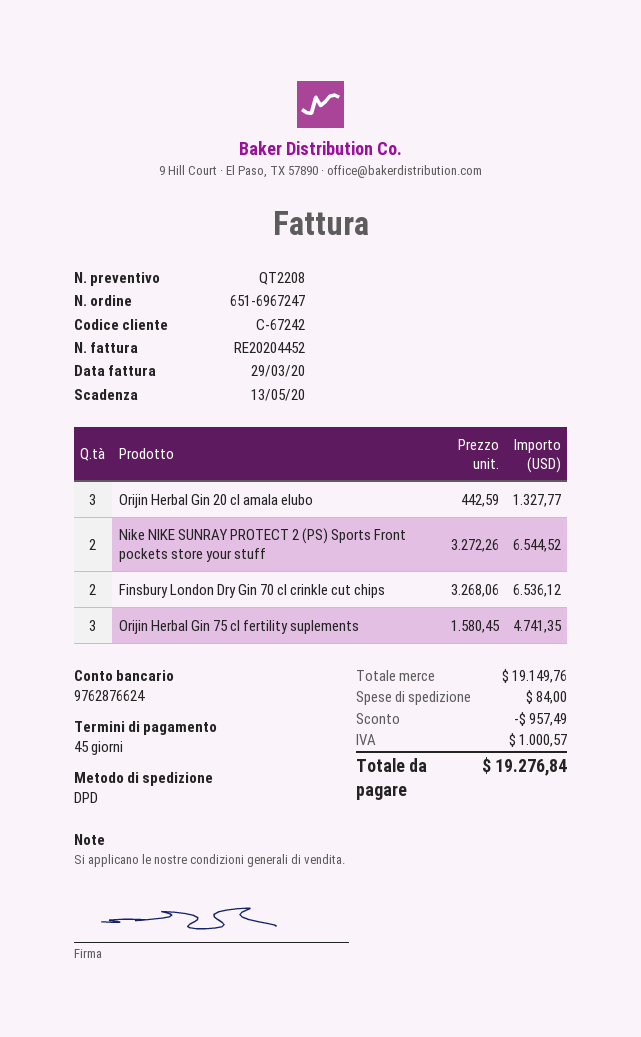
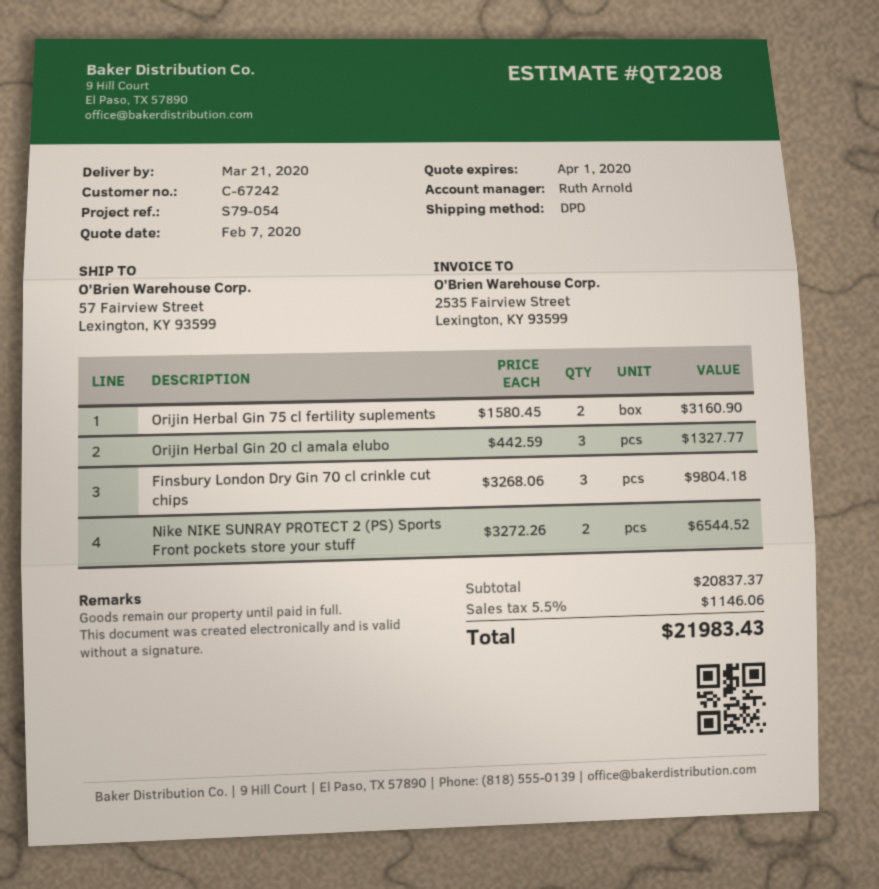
Finsbury London Dry Gin 70 cl crinkle cut chips: 2 x 3268.06 = 6536.12 -> 3 x 3268.06 = 9804.18
Orijin Herbal Gin 75 cl fertility suplements: 3 x 1580.45 = 4741.35 -> 2 x 1580.45 = 3160.90
subtotal: 19149.76 -> 20837.37
discount: 957.49 -> none
shipping: 84.00 -> none
tax: 1000.57 -> 1146.06
total: 19276.84 -> 21983.43

